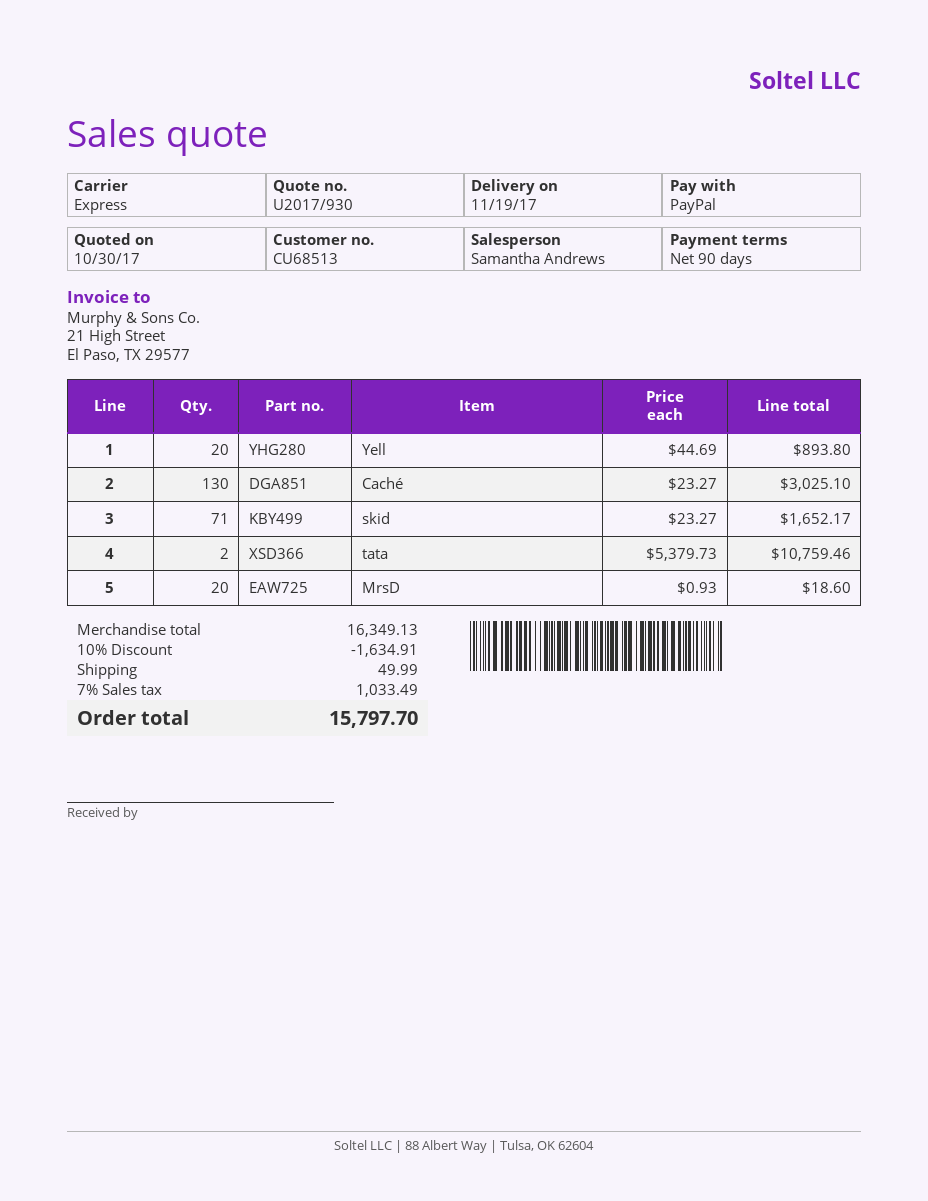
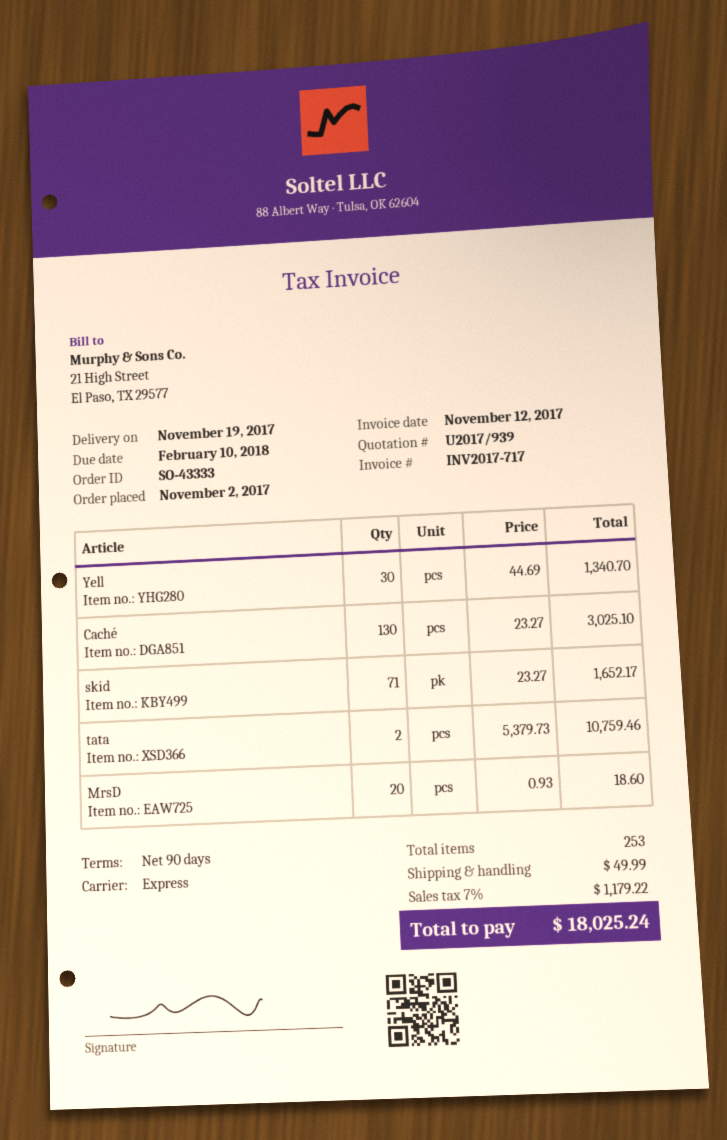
quote number: U2017/930 -> U2017/939
Yell: 20 x 44.69 = 893.80 -> 30 x 44.69 = 1340.70
discount: 10% = 1634.91 -> none
tax: 7% = 1033.49 -> 7% = 1179.22
total: 15797.70 -> 18025.24

